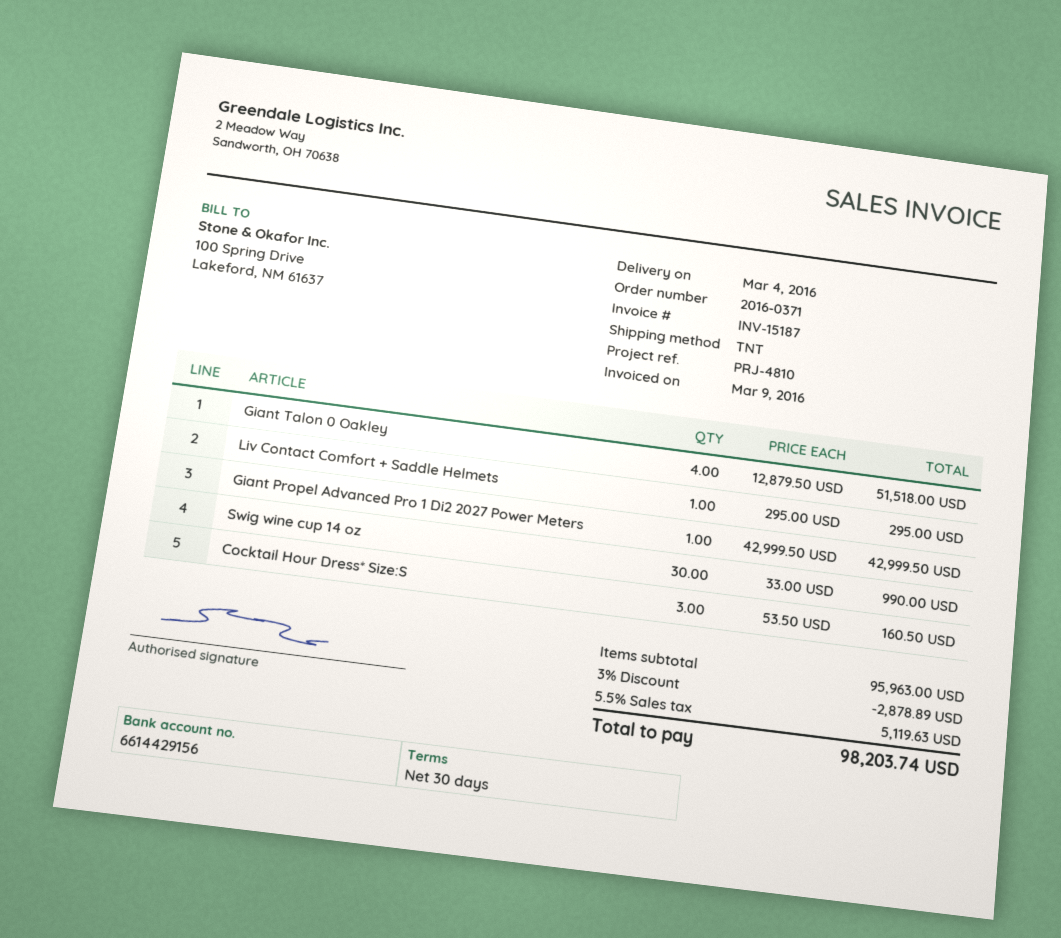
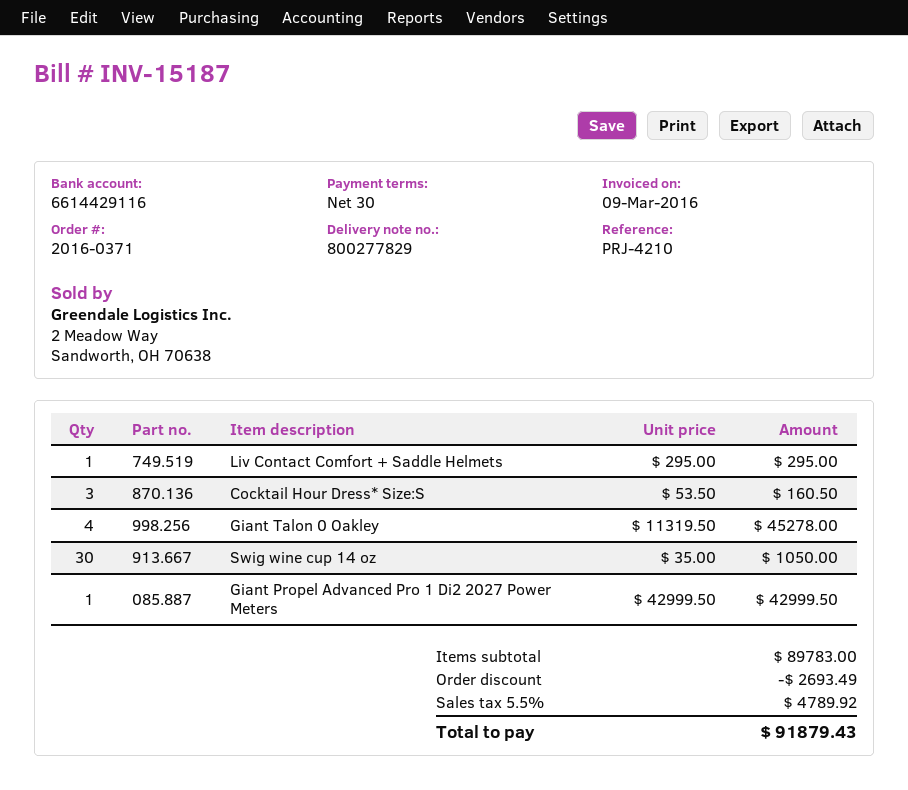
reference: PRJ-4810 -> PRJ-4210
bank account: 6614429156 -> 6614429116
Giant Talon 0 Oakley: 4 x 12879.50 = 51518.00 -> 4 x 11319.50 = 45278.00
Swig wine cup 14 oz: 30 x 33.00 = 990.00 -> 30 x 35.00 = 1050.00
subtotal: 95963.00 -> 89783.00
discount: 2878.89 -> 2693.49
tax: 5.5% = 5119.63 -> 5.5% = 4789.92
total: 98203.74 -> 91879.43

